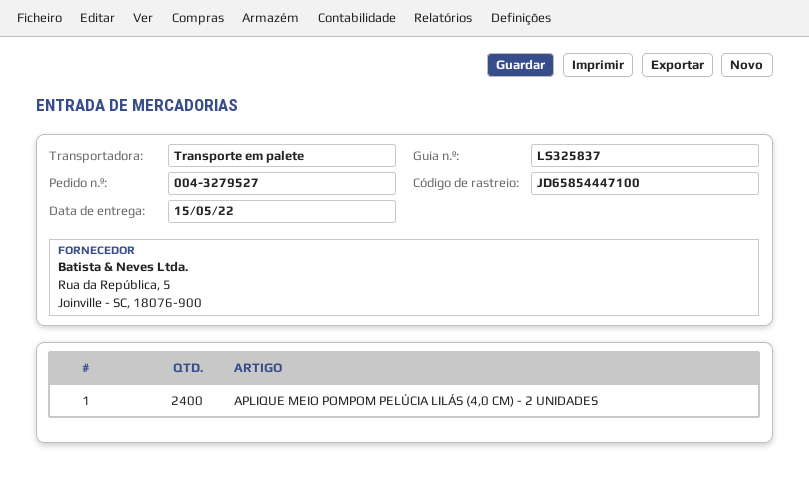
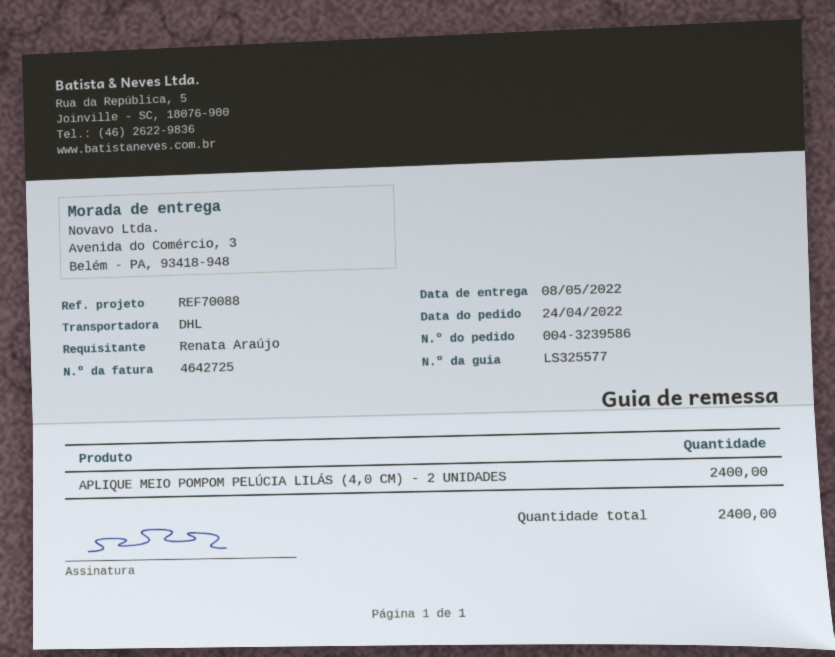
order number: 004-3279527 -> 004-3239586
delivery note number: LS325837 -> LS325577
delivery date: 2022-05-15 -> 2022-05-08
shipping method: pallet freight -> DHL

